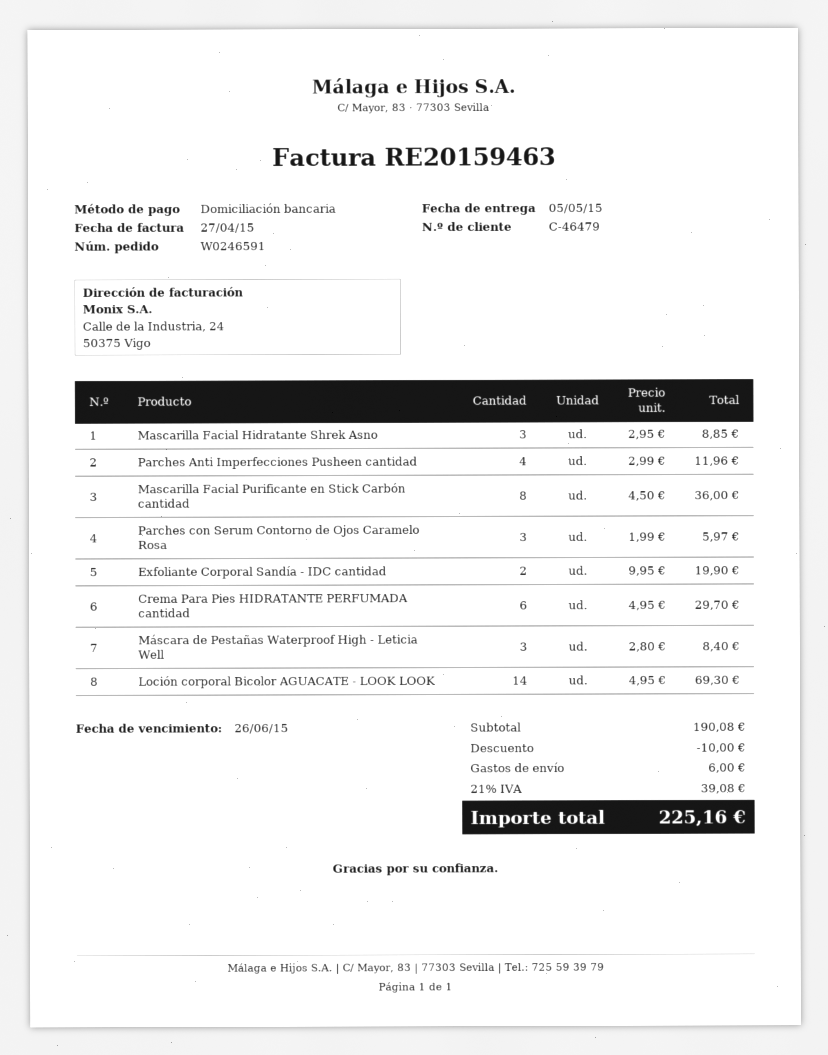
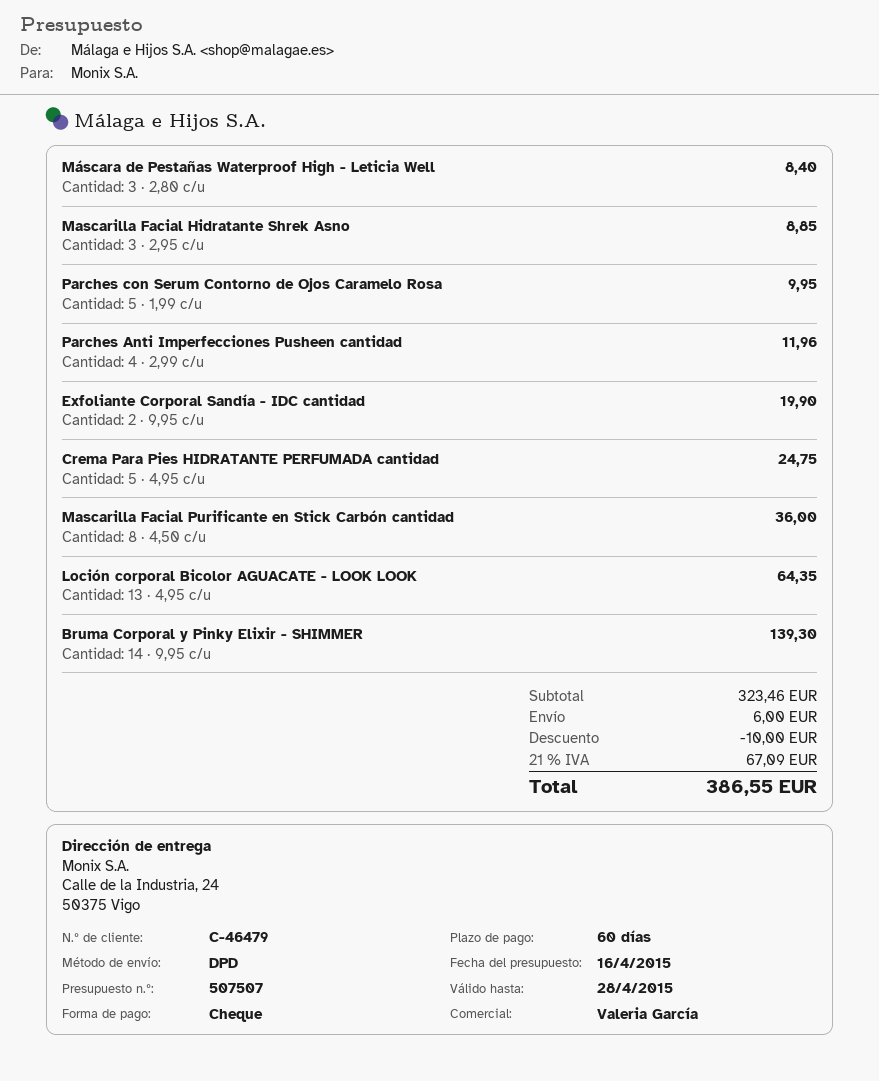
payment method: direct debit -> cheque
Parches con Serum Contorno de Ojos Caramelo Rosa: 3 x 1.99 = 5.97 -> 5 x 1.99 = 9.95
Crema Para Pies HIDRATANTE PERFUMADA cantidad: 6 x 4.95 = 29.70 -> 5 x 4.95 = 24.75
Loción corporal Bicolor AGUACATE - LOOK LOOK: 14 x 4.95 = 69.30 -> 13 x 4.95 = 64.35
Bruma Corporal y Pinky Elixir - SHIMMER: none -> 14 x 9.95 = 139.30
subtotal: 190.08 -> 323.46
tax: 21% = 39.08 -> 21% = 67.09
total: 225.16 -> 386.55

